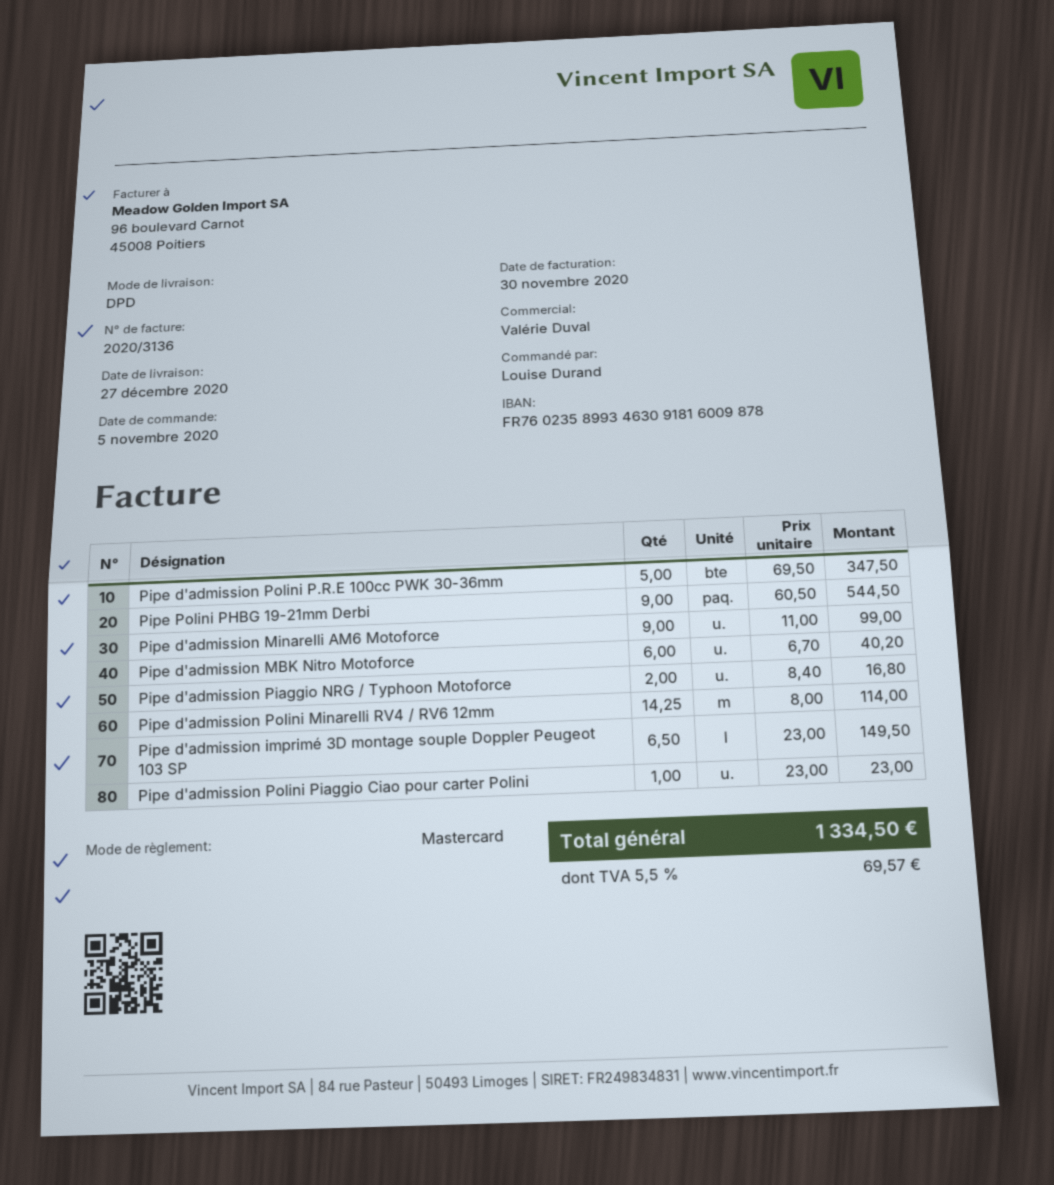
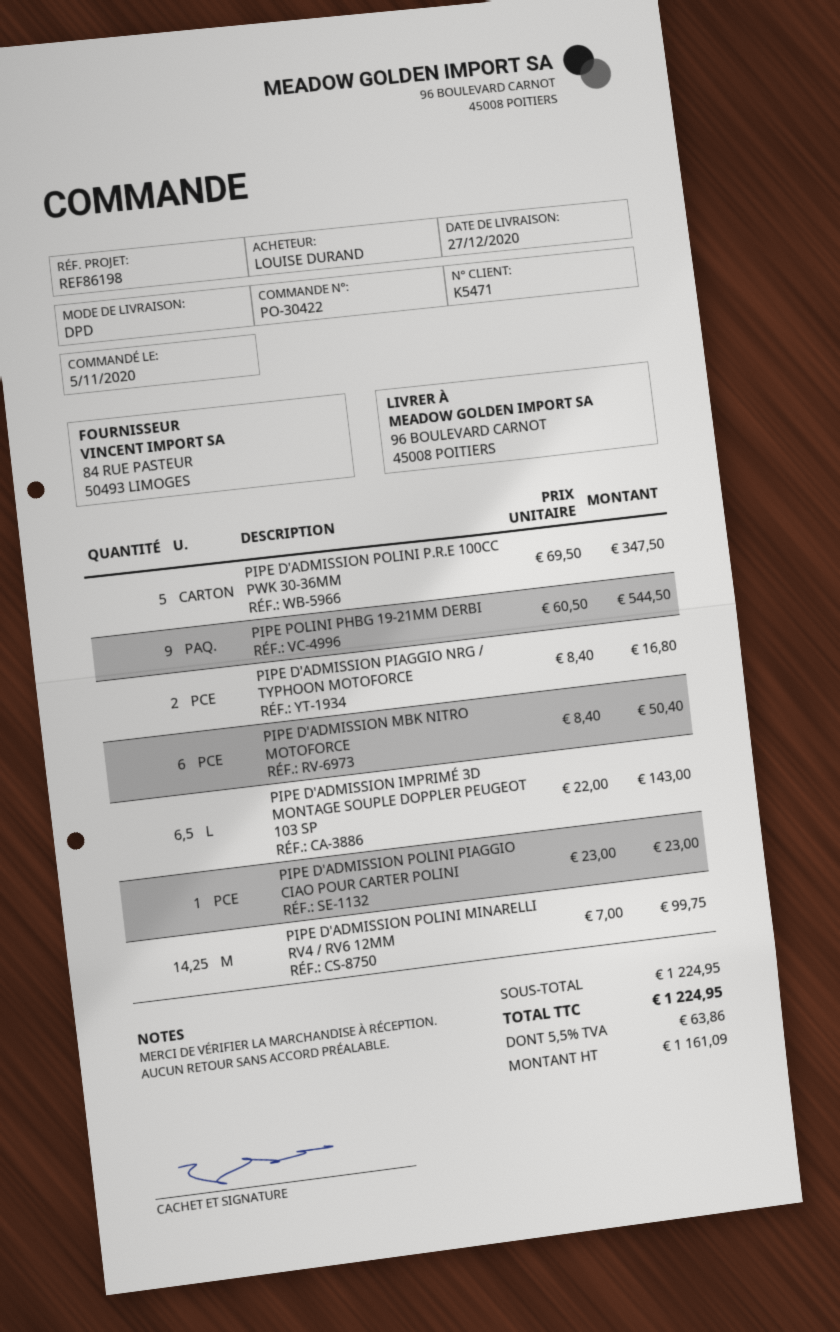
Pipe d'admission Minarelli AM6 Motoforce: 9 x 11.00 = 99.00 -> none
Pipe d'admission MBK Nitro Motoforce: 6 x 6.70 = 40.20 -> 6 x 8.40 = 50.40
Pipe d'admission Polini Minarelli RV4 / RV6 12mm: 14.25 x 8.00 = 114.00 -> 14.25 x 7.00 = 99.75
Pipe d'admission imprimé 3D montage souple Doppler Peugeot 103 SP: 6.5 x 23.00 = 149.50 -> 6.5 x 22.00 = 143.00
tax: 5.5% = 69.57 -> 5.5% = 63.86
total: 1334.50 -> 1224.95

